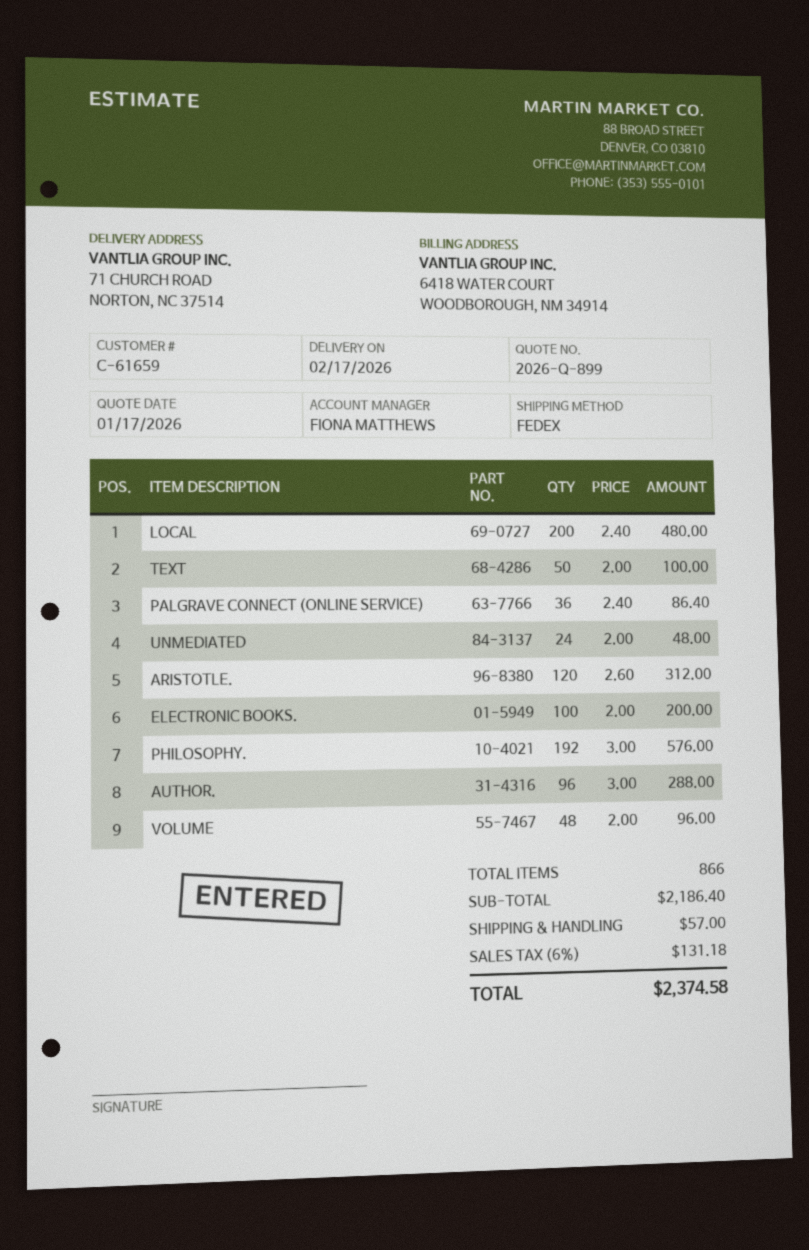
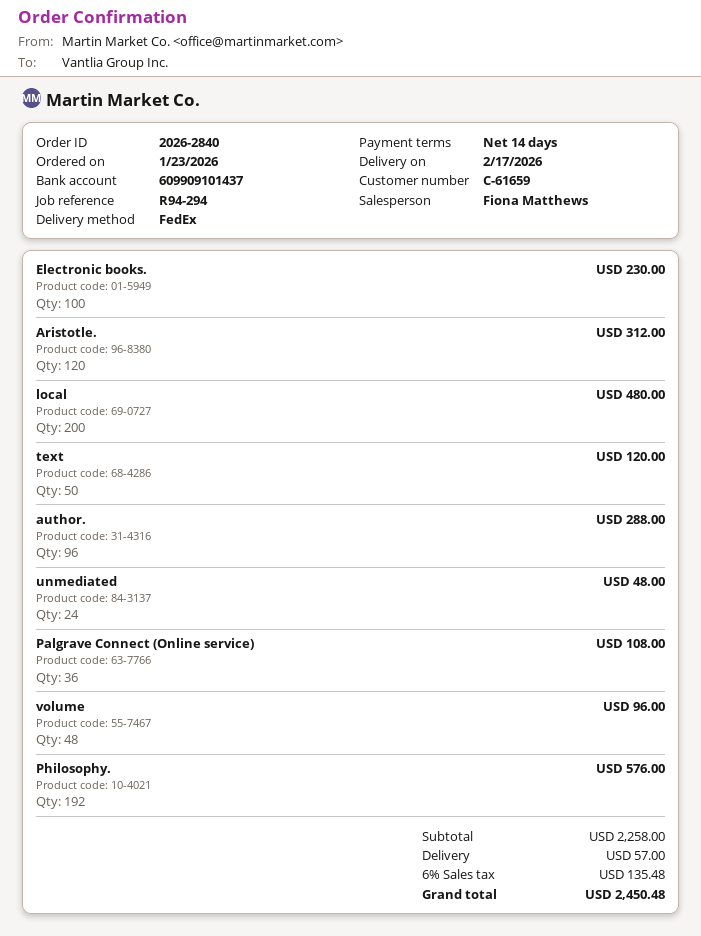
TEXT: 50 for 100.00 -> 50 for 120.00
PALGRAVE CONNECT (ONLINE SERVICE): 36 for 86.40 -> 36 for 108.00
ELECTRONIC BOOKS.: 100 for 200.00 -> 100 for 230.00
subtotal: 2186.40 -> 2258.00
tax: 6% = 131.18 -> 6% = 135.48
total: 2374.58 -> 2450.48

